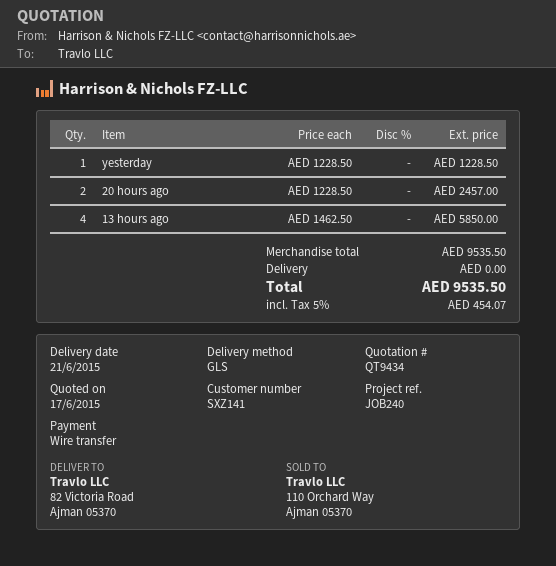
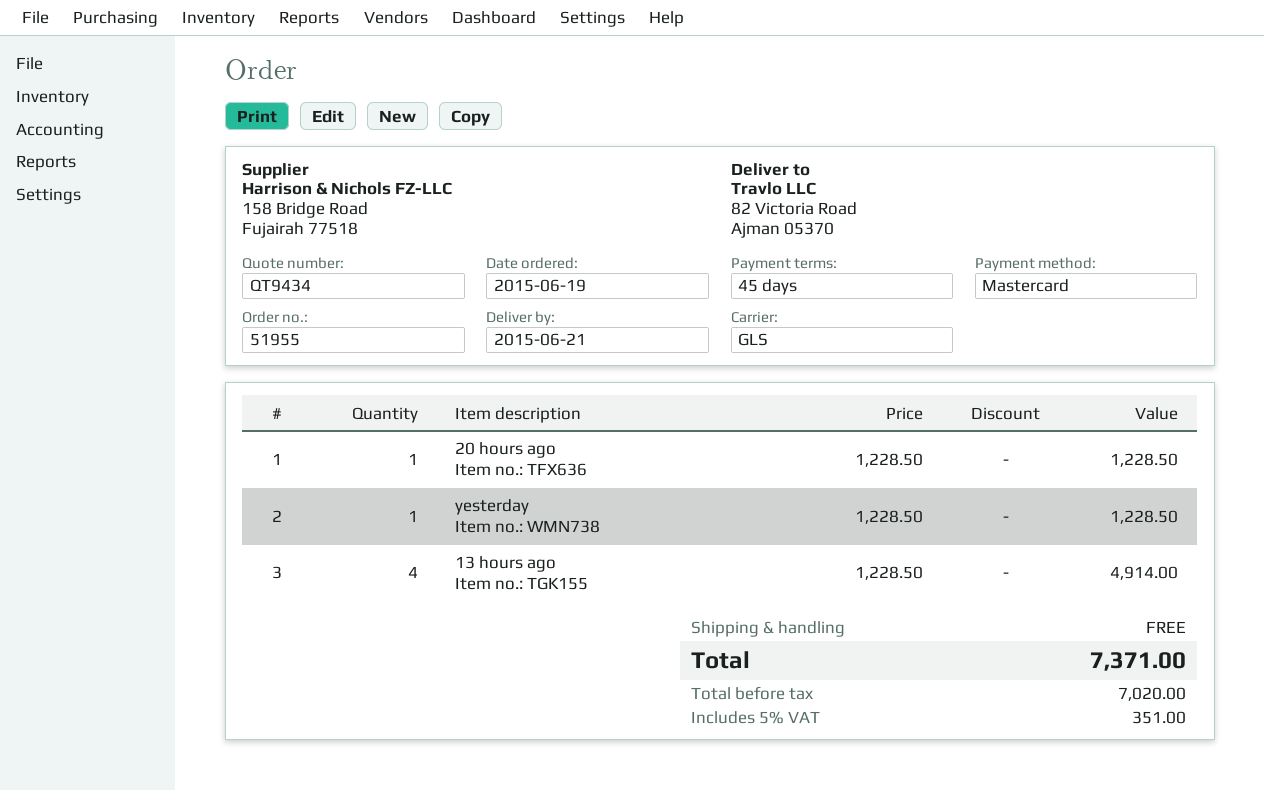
payment method: bank transfer -> Mastercard
20 hours ago: 2 x 1228.50 = 2457.00 -> 1 x 1228.50 = 1228.50
13 hours ago: 4 x 1462.50 = 5850.00 -> 4 x 1228.50 = 4914.00
tax: 5% = 454.07 -> 5% = 351.00
total: 9535.50 -> 7371.00

